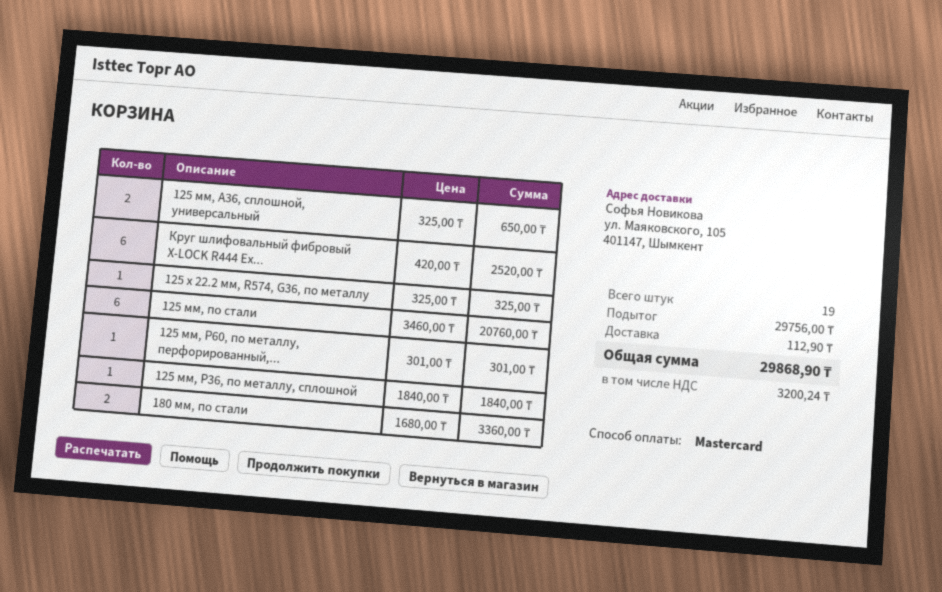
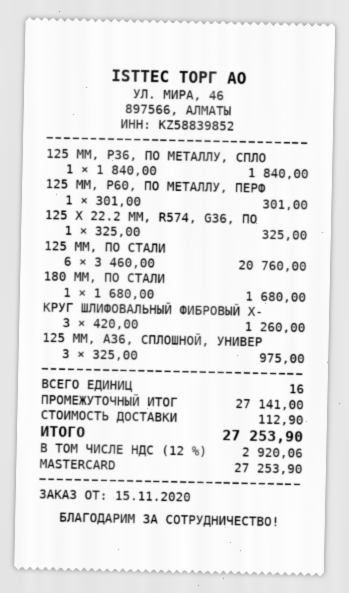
125 мм, A36, сплошной, универсальный: 2 x 325.00 = 650.00 -> 3 x 325.00 = 975.00
Круг шлифовальный фибровый X-LOCK R444 Ex...: 6 x 420.00 = 2520.00 -> 3 x 420.00 = 1260.00
180 мм, по стали: 2 x 1680.00 = 3360.00 -> 1 x 1680.00 = 1680.00
total quantity: 19 -> 16
subtotal: 29756.00 -> 27141.00
tax: 3200.24 -> 2920.06
total: 29868.90 -> 27253.90

